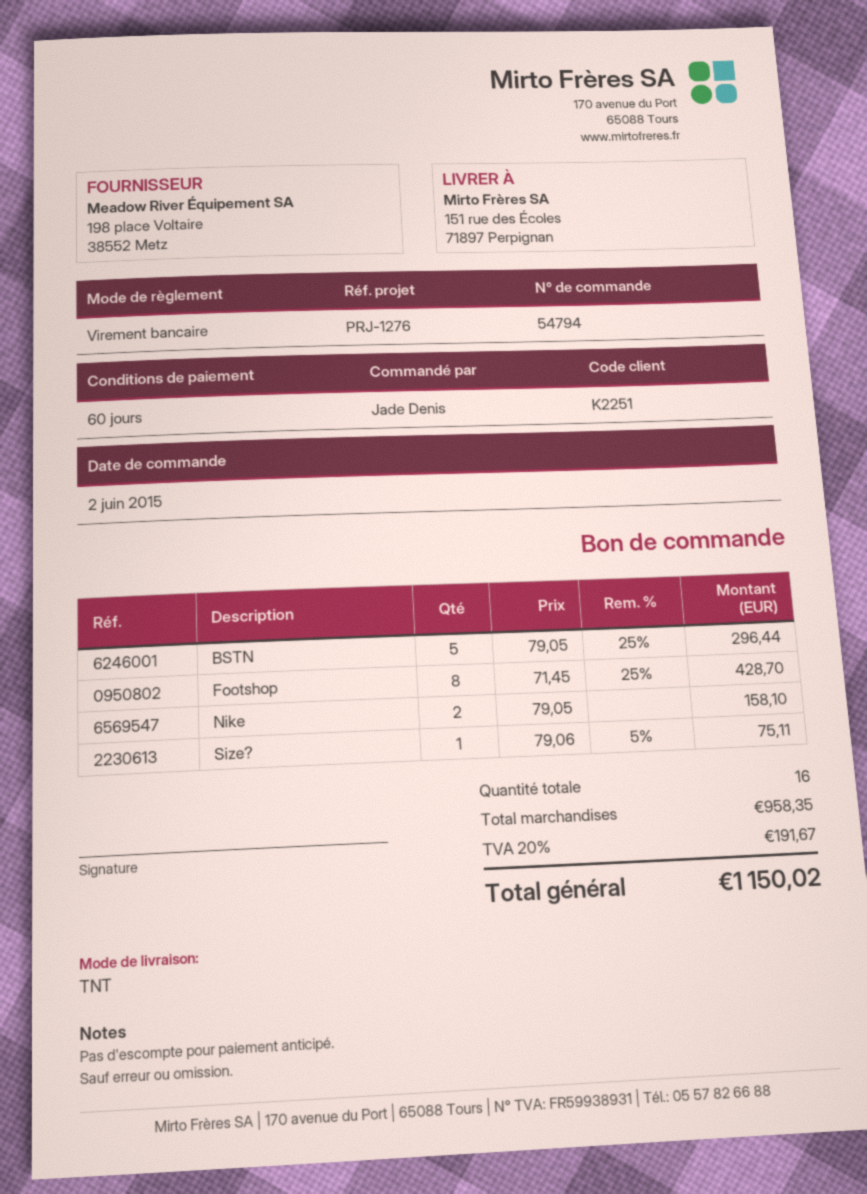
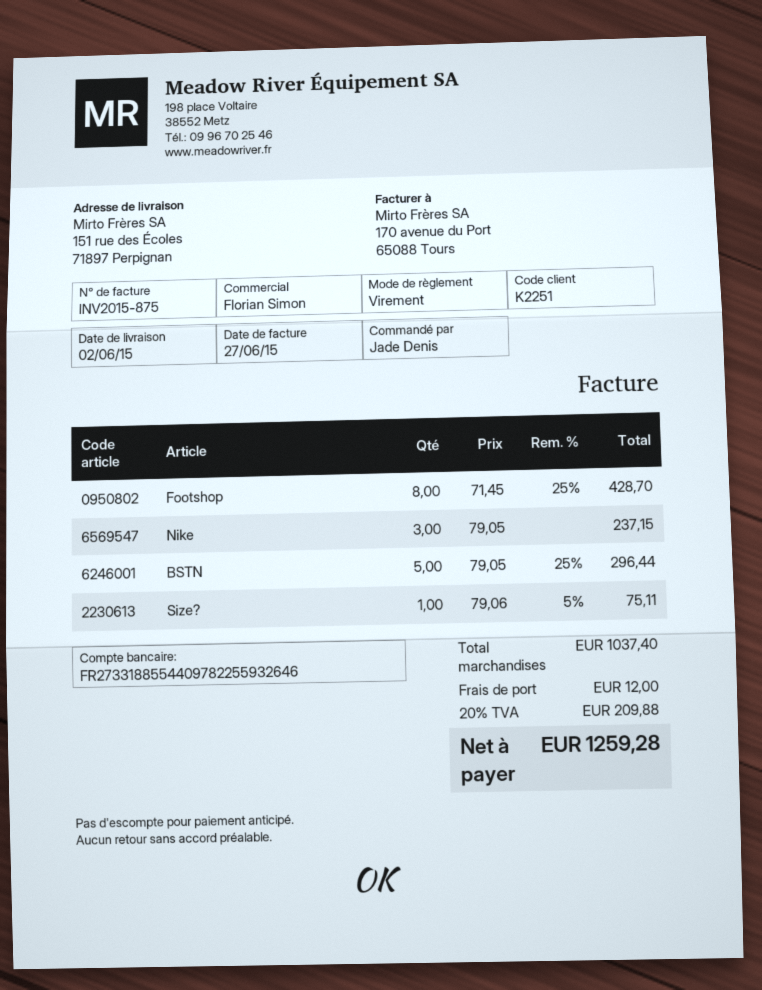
Nike: 2 x 79.05 = 158.10 -> 3 x 79.05 = 237.15
subtotal: 958.35 -> 1037.40
shipping: none -> 12.00
tax: 20% = 191.67 -> 20% = 209.88
total: 1150.02 -> 1259.28

